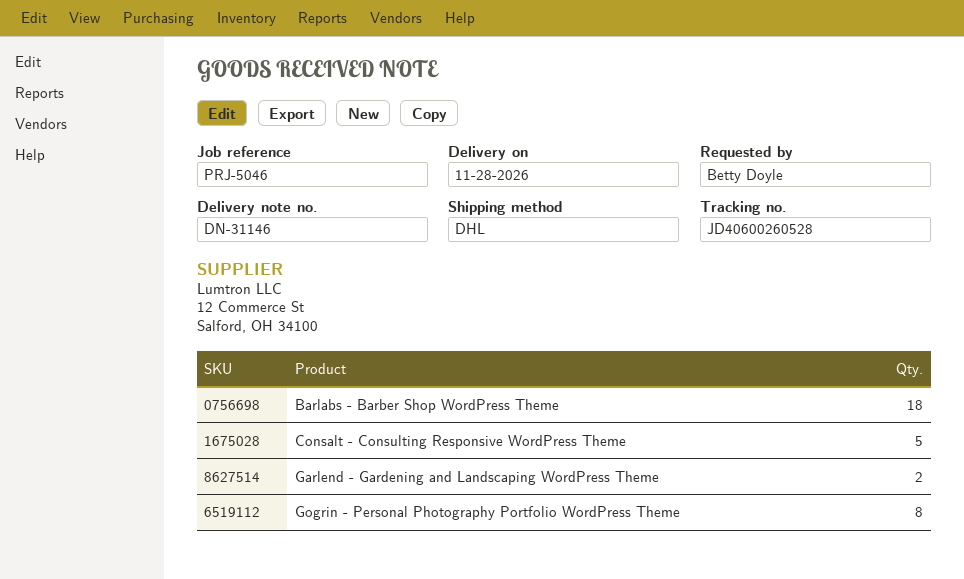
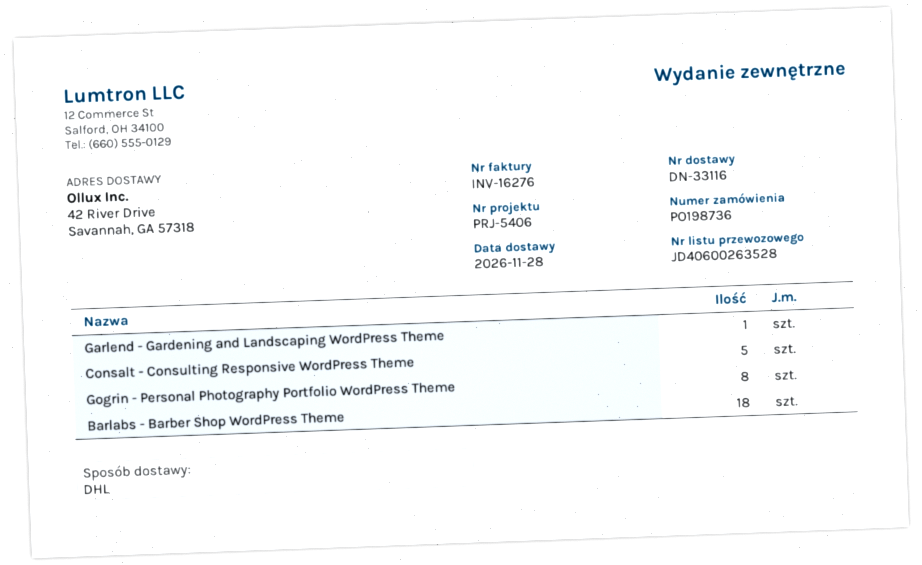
delivery note number: DN-31146 -> DN-33116
reference: PRJ-5046 -> PRJ-5406
tracking number: JD40600260528 -> JD40600263528
Garlend - Gardening and Landscaping WordPress Theme: 2 -> 1

